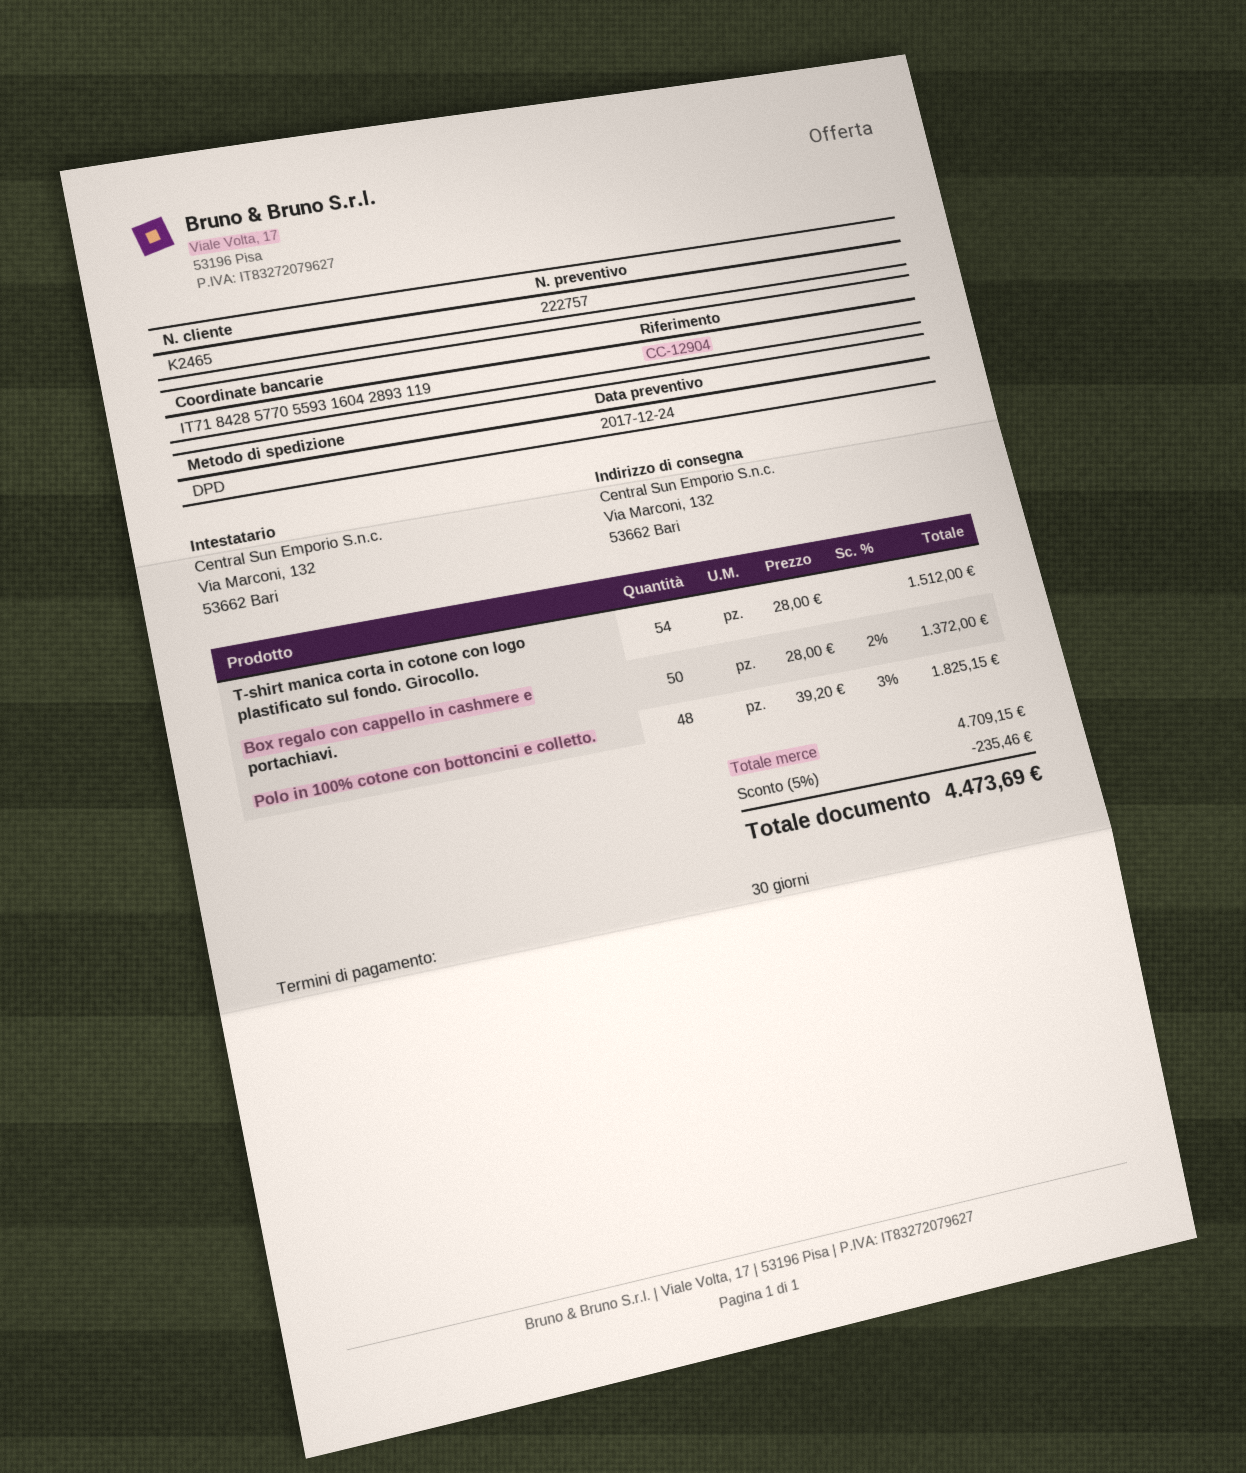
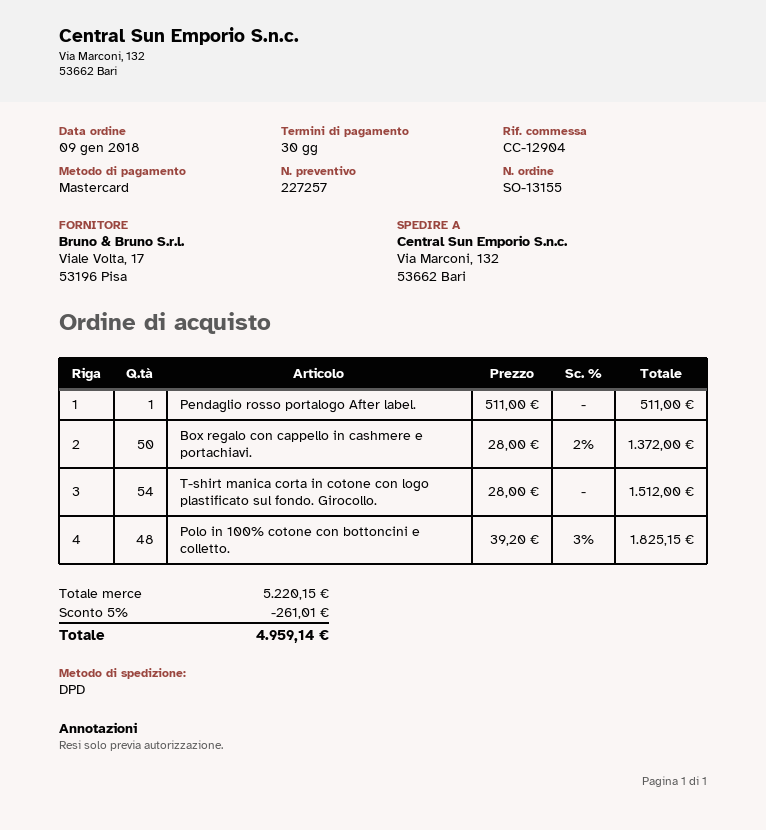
quote number: 222757 -> 227257
Pendaglio rosso portalogo After label.: none -> 1 x 511.00 = 511.00
subtotal: 4709.15 -> 5220.15
discount: 5% = 235.46 -> 5% = 261.01
total: 4473.69 -> 4959.14

